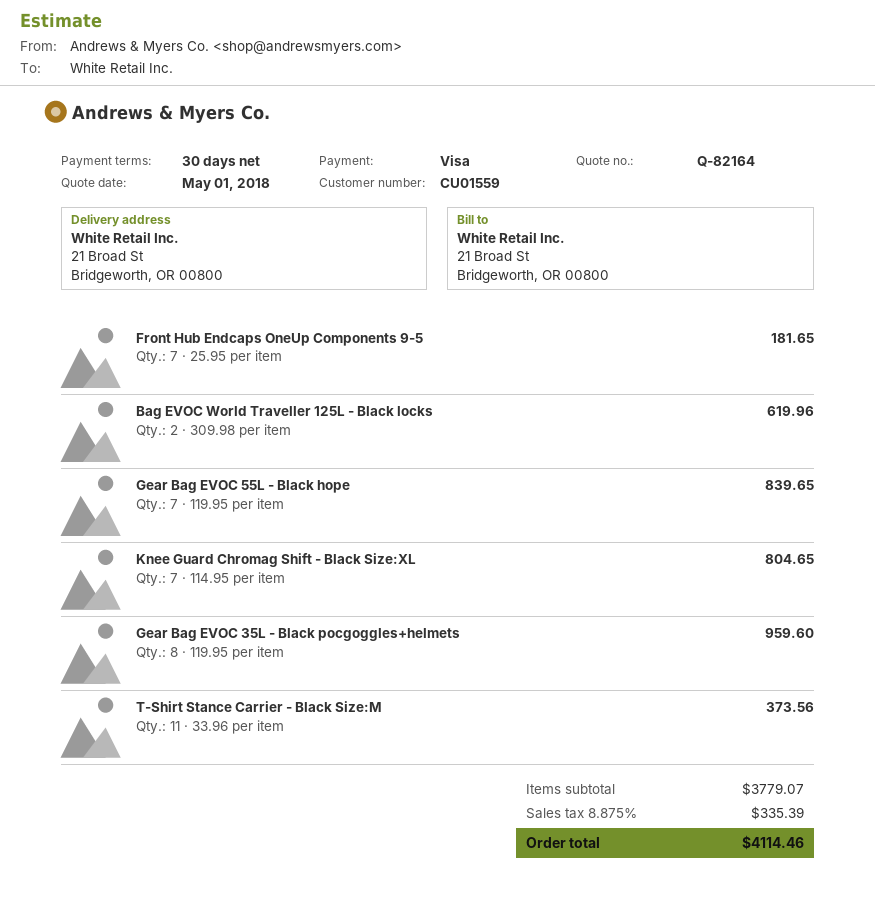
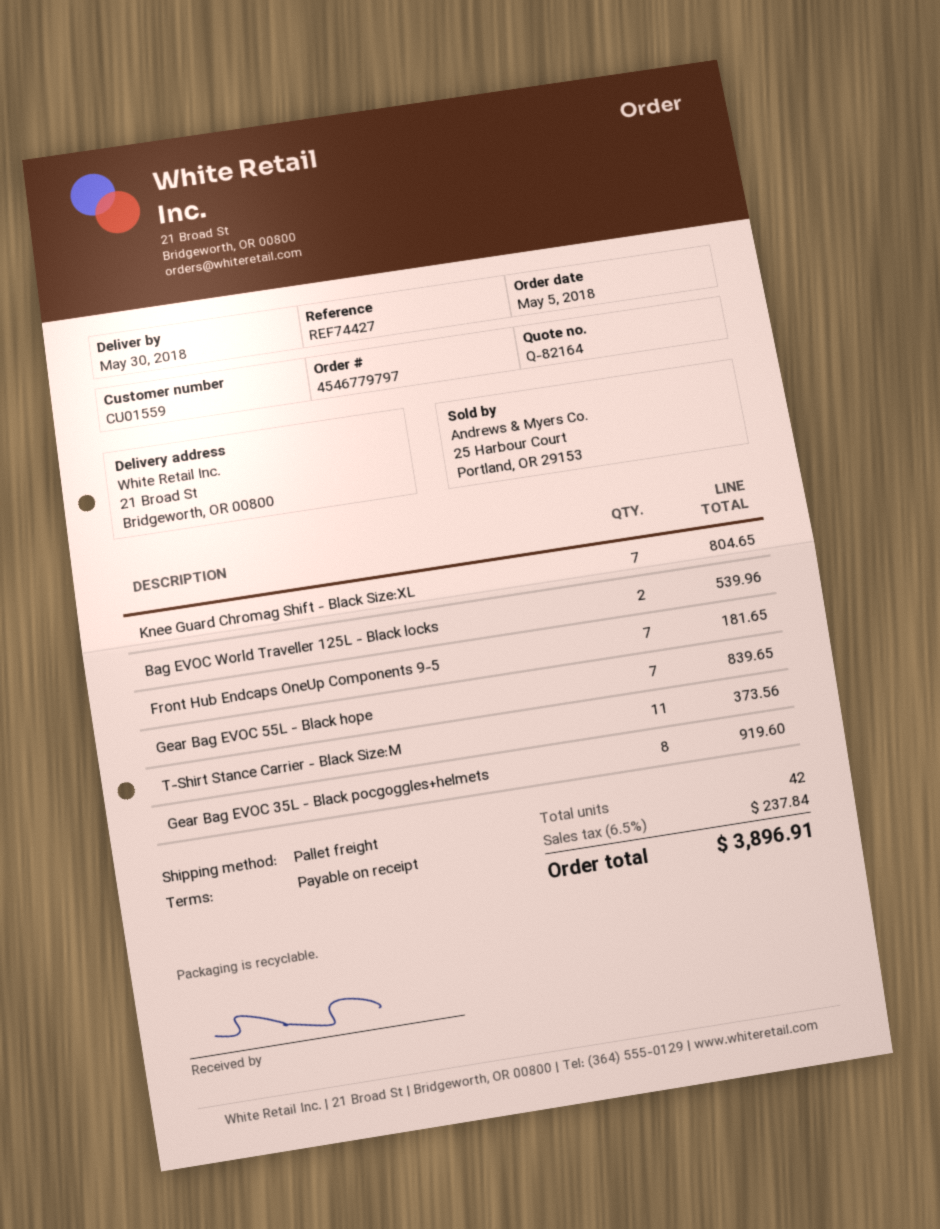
payment terms: 30 days -> on receipt
Bag EVOC World Traveller 125L - Black locks: 2 for 619.96 -> 2 for 539.96
Gear Bag EVOC 35L - Black pocgoggles+helmets: 8 for 959.60 -> 8 for 919.60
tax: 8.875% = 335.39 -> 6.5% = 237.84
total: 4114.46 -> 3896.91

